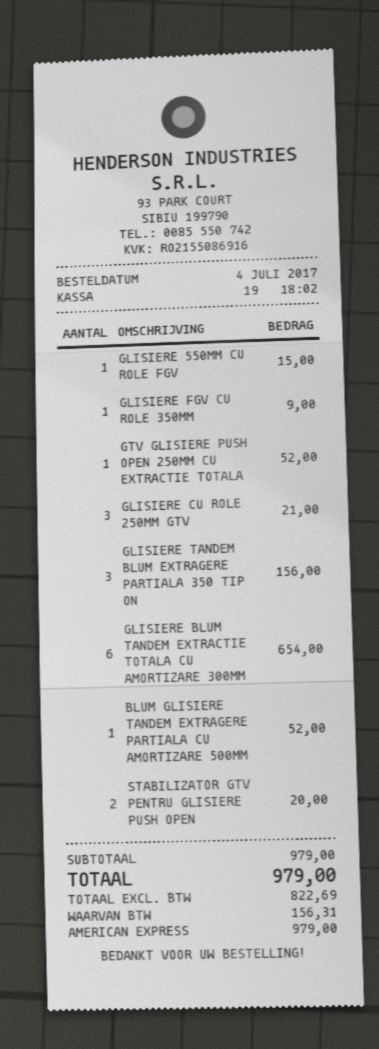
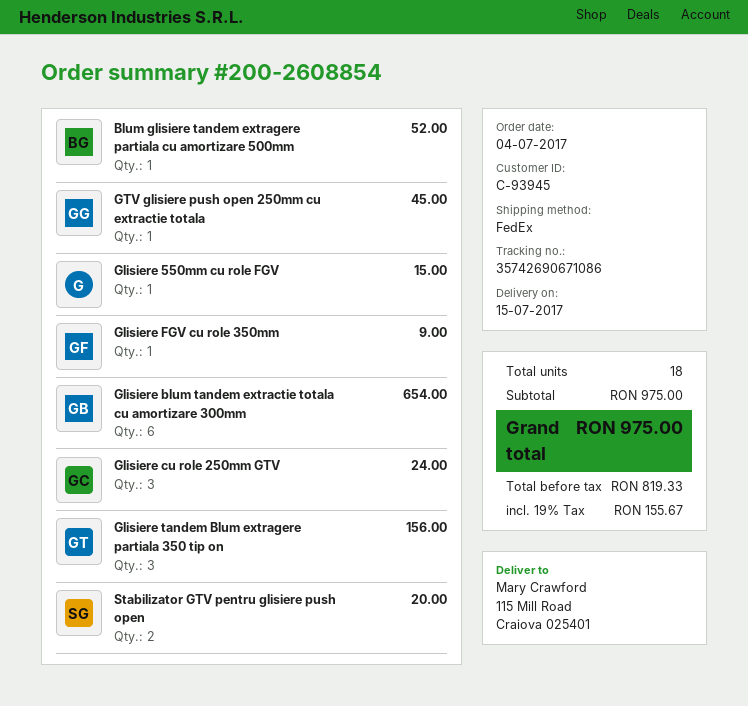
GTV GLISIERE PUSH OPEN 250MM CU EXTRACTIE TOTALA: 1 for 52.00 -> 1 for 45.00
GLISIERE CU ROLE 250MM GTV: 3 for 21.00 -> 3 for 24.00
subtotal: 979.00 -> 975.00
net: 822.69 -> 819.33
tax: 156.31 -> 155.67
total: 979.00 -> 975.00

